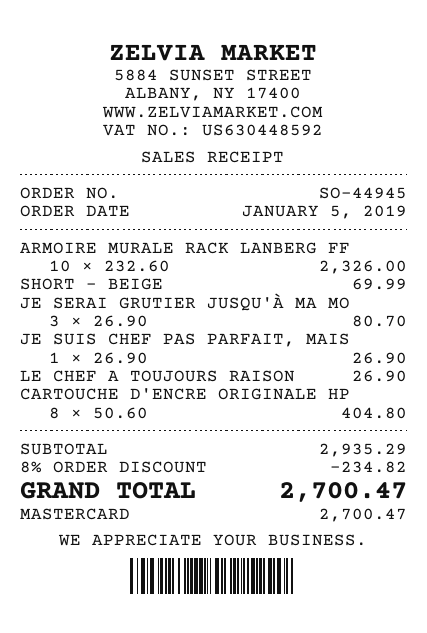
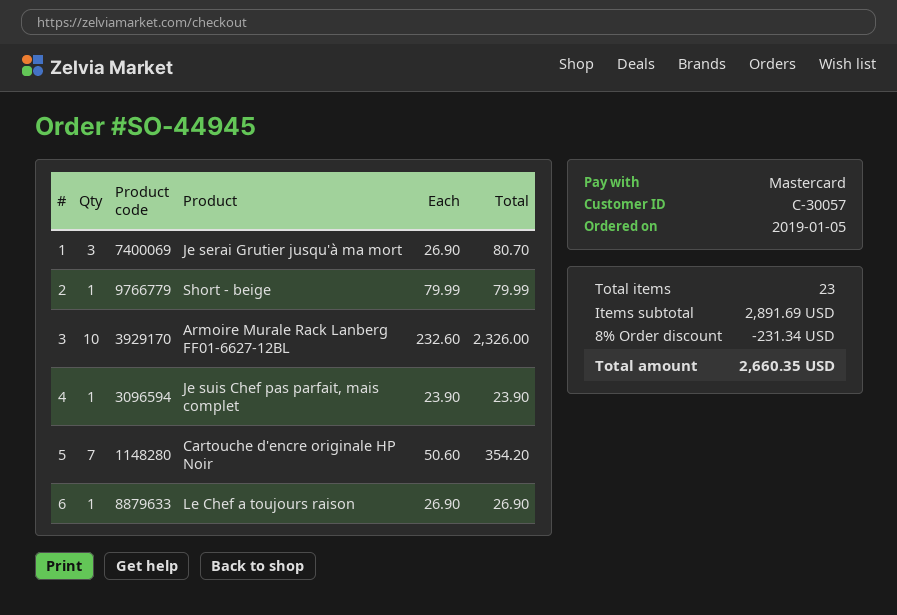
SHORT - BEIGE: 1 x 69.99 = 69.99 -> 1 x 79.99 = 79.99
JE SUIS CHEF PAS PARFAIT, MAIS: 1 x 26.90 = 26.90 -> 1 x 23.90 = 23.90
CARTOUCHE D'ENCRE ORIGINALE HP: 8 x 50.60 = 404.80 -> 7 x 50.60 = 354.20
subtotal: 2935.29 -> 2891.69
discount: 8% = 234.82 -> 8% = 231.34
total: 2700.47 -> 2660.35

